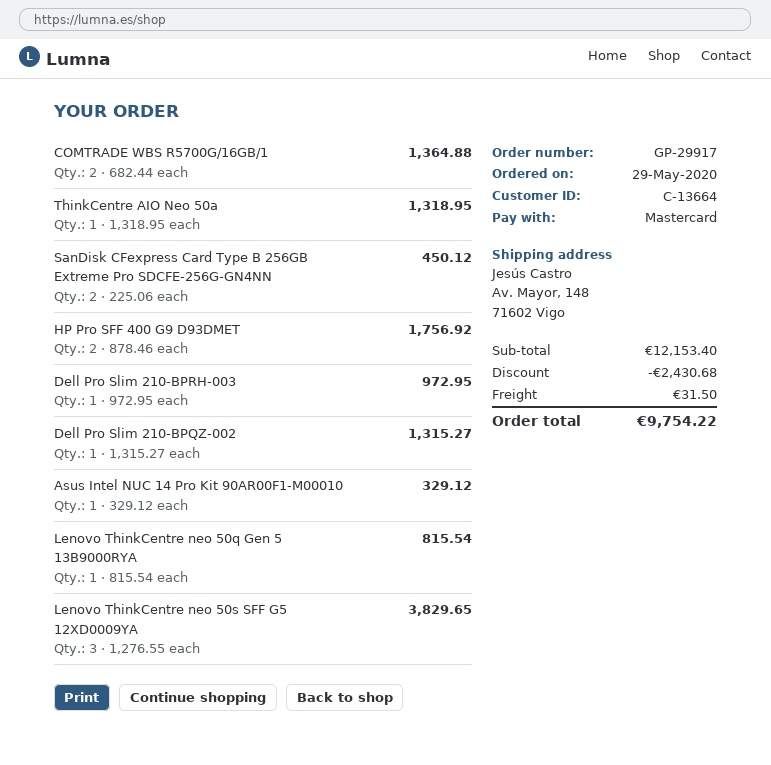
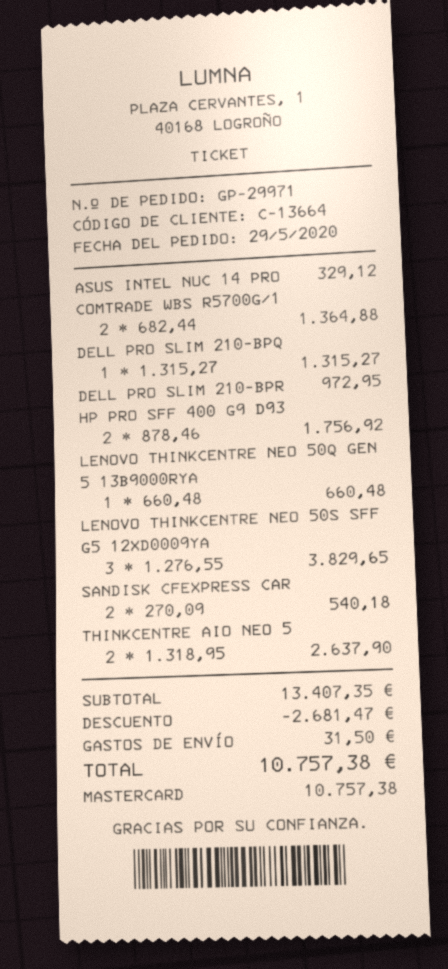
order number: GP-29917 -> GP-29971
ThinkCentre AIO Neo 50a: 1 x 1318.95 = 1318.95 -> 2 x 1318.95 = 2637.90
SanDisk CFexpress Card Type B 256GB Extreme Pro SDCFE-256G-GN4NN: 2 x 225.06 = 450.12 -> 2 x 270.09 = 540.18
Lenovo ThinkCentre neo 50q Gen 5 13B9000RYA: 1 x 815.54 = 815.54 -> 1 x 660.48 = 660.48
subtotal: 12153.40 -> 13407.35
discount: 2430.68 -> 2681.47
total: 9754.22 -> 10757.38

